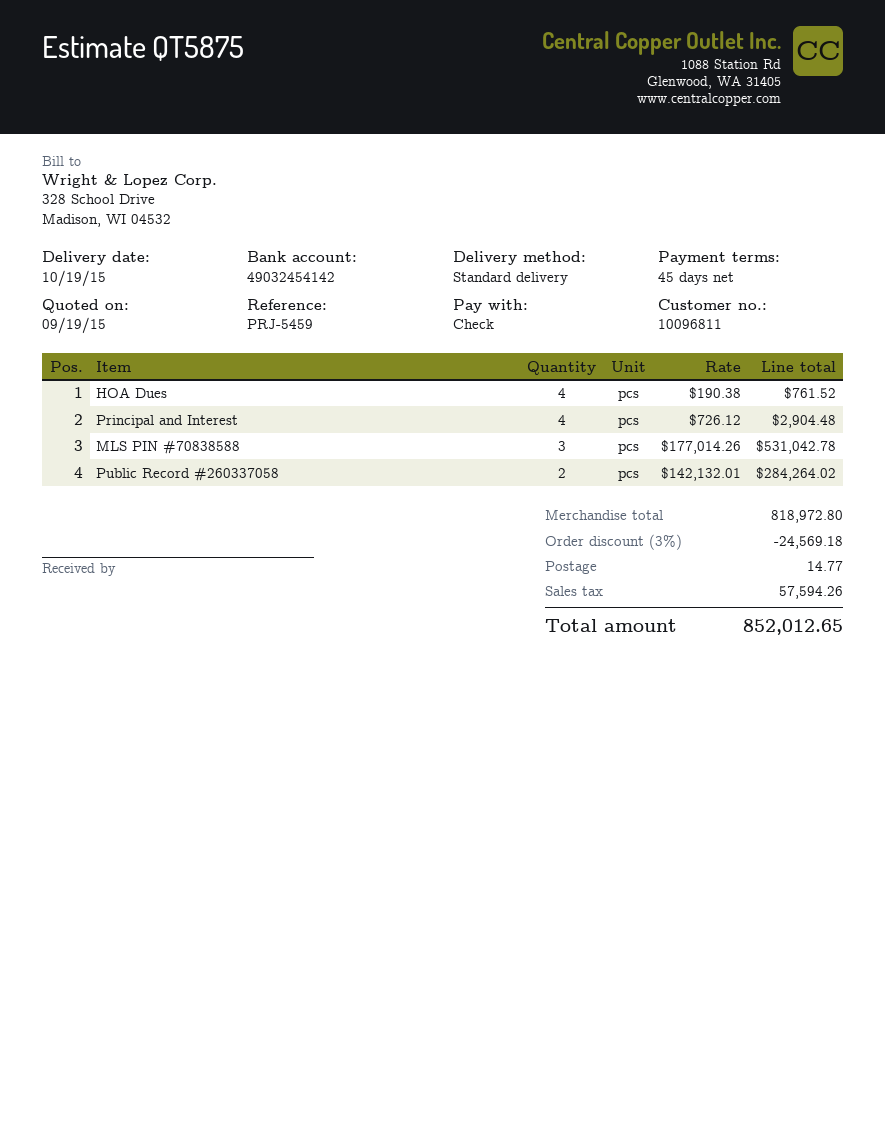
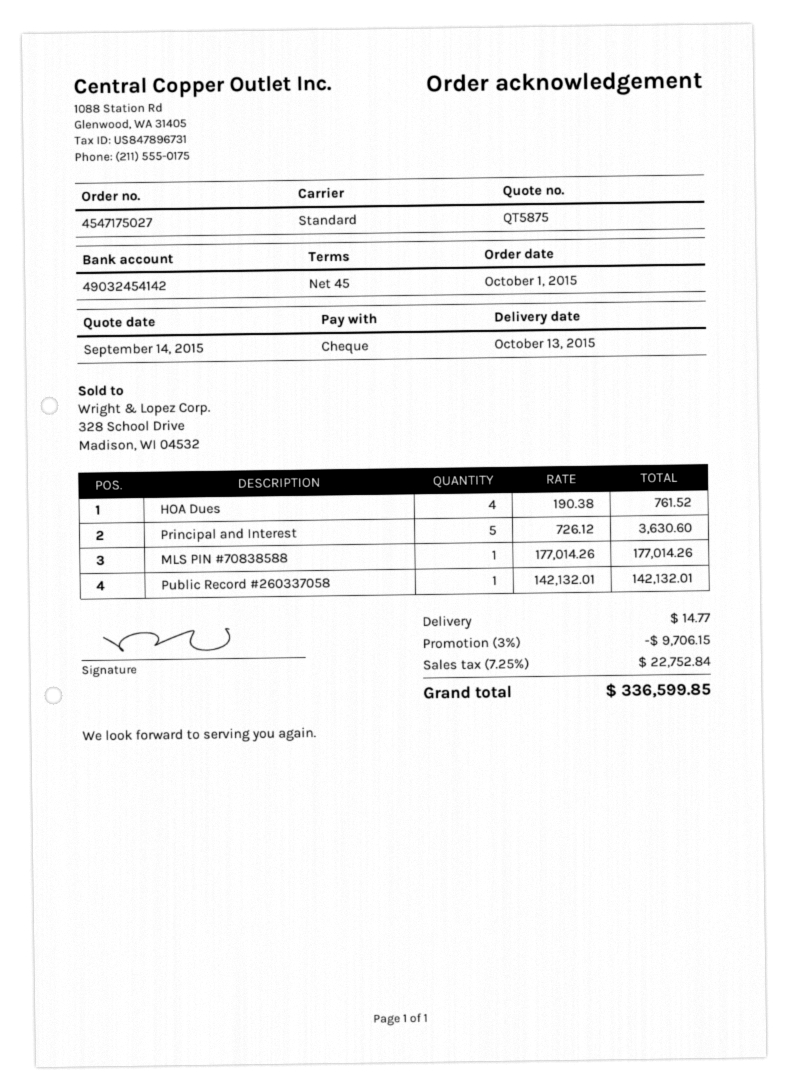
quote date: 2015-09-19 -> 2015-09-14
delivery date: 2015-10-19 -> 2015-10-13
Principal and Interest: 4 x 726.12 = 2904.48 -> 5 x 726.12 = 3630.60
MLS PIN #70838588: 3 x 177014.26 = 531042.78 -> 1 x 177014.26 = 177014.26
Public Record #260337058: 2 x 142132.01 = 284264.02 -> 1 x 142132.01 = 142132.01
discount: 3% = 24569.18 -> 3% = 9706.15
tax: 57594.26 -> 22752.84
total: 852012.65 -> 336599.85

